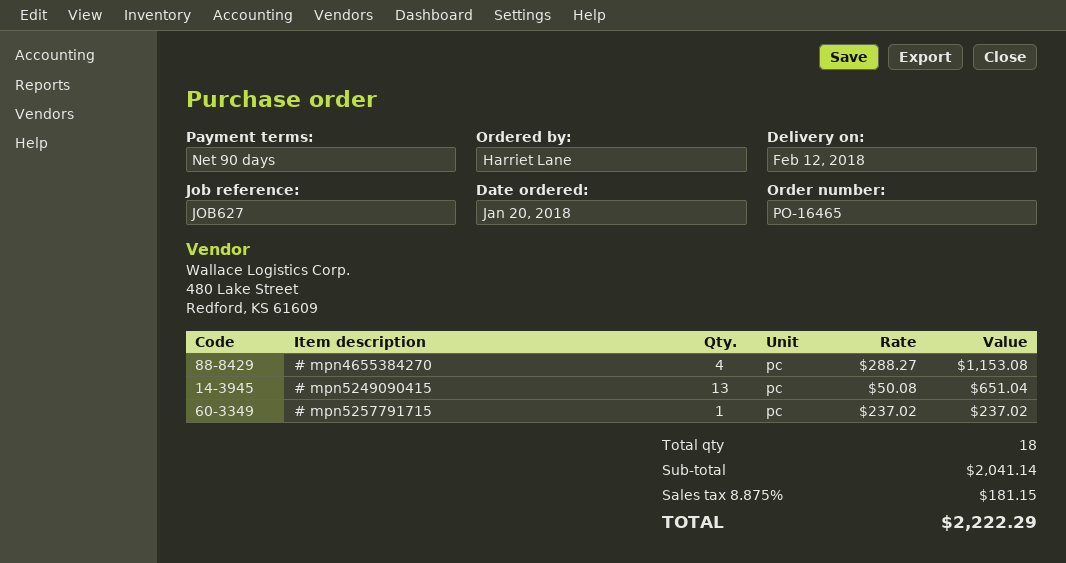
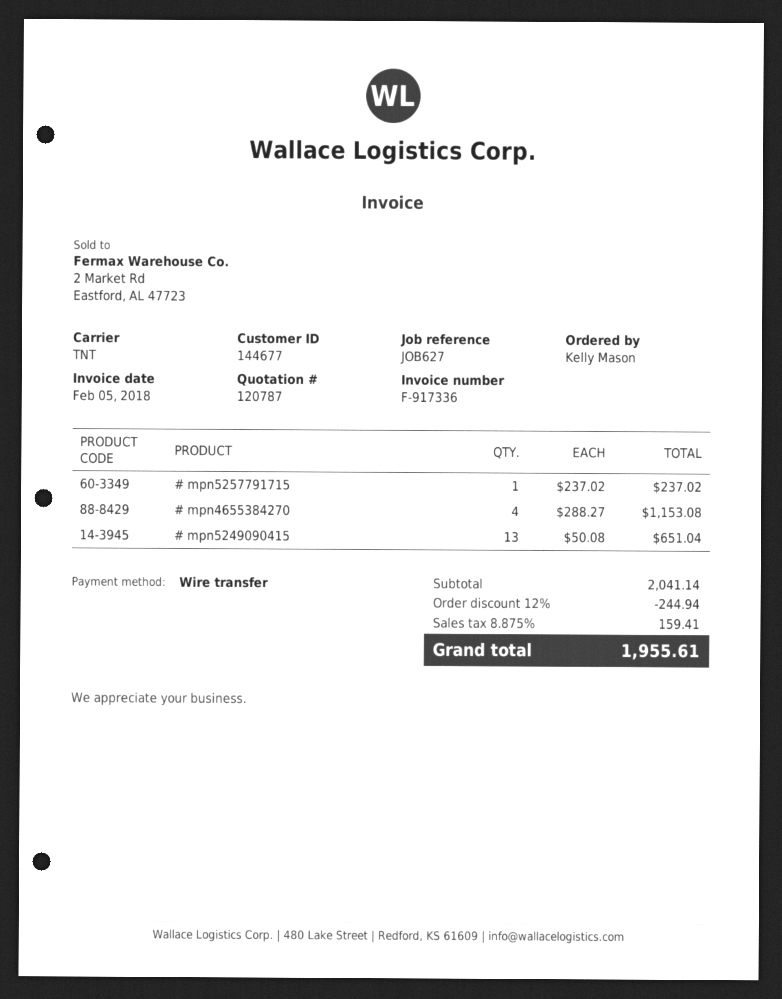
ordered by: Harriet Lane -> Kelly Mason
discount: none -> 12% = 244.94
tax: 8.875% = 181.15 -> 8.875% = 159.41
total: 2222.29 -> 1955.61

